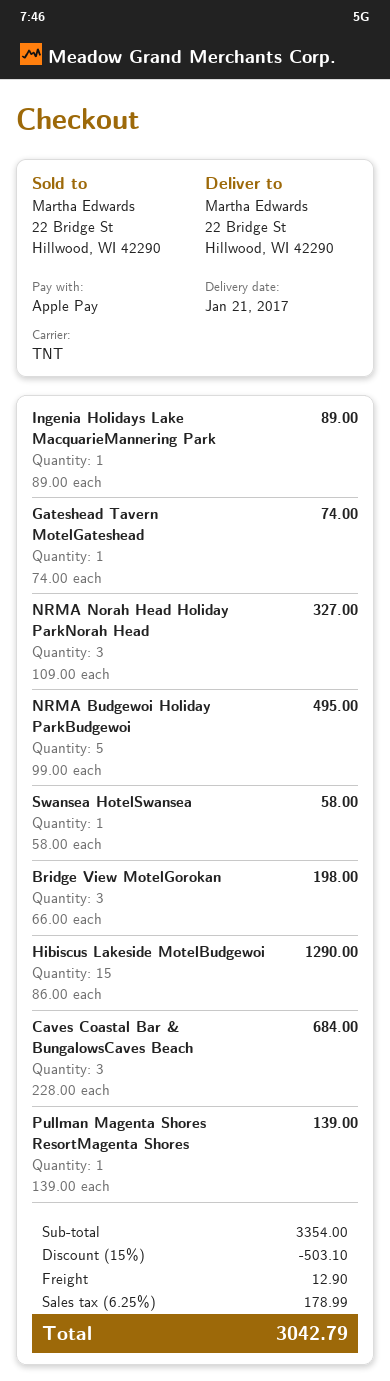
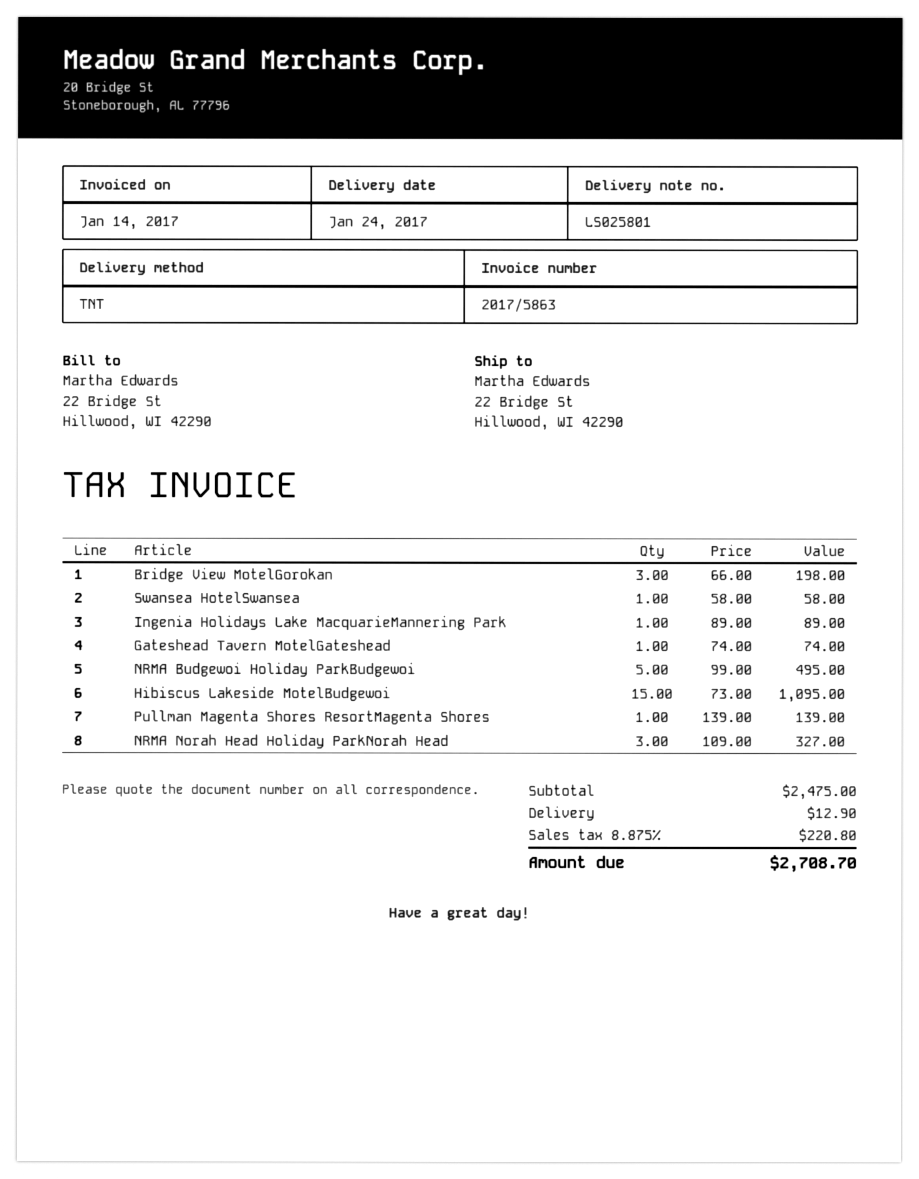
delivery date: 2017-01-21 -> 2017-01-24
Hibiscus Lakeside MotelBudgewoi: 15 x 86.00 = 1290.00 -> 15 x 73.00 = 1095.00
Caves Coastal Bar & BungalowsCaves Beach: 3 x 228.00 = 684.00 -> none
subtotal: 3354.00 -> 2475.00
discount: 15% = 503.10 -> none
tax: 6.25% = 178.99 -> 8.875% = 220.80
total: 3042.79 -> 2708.70

